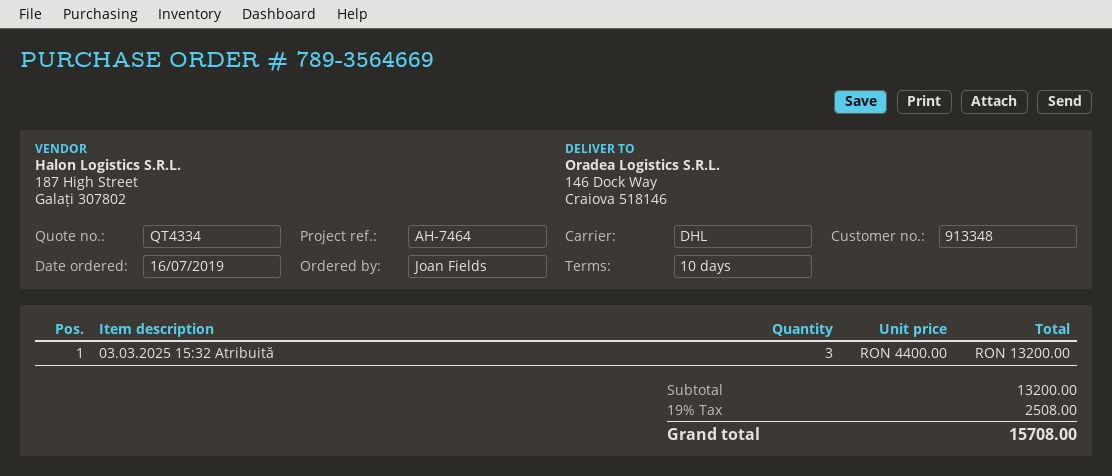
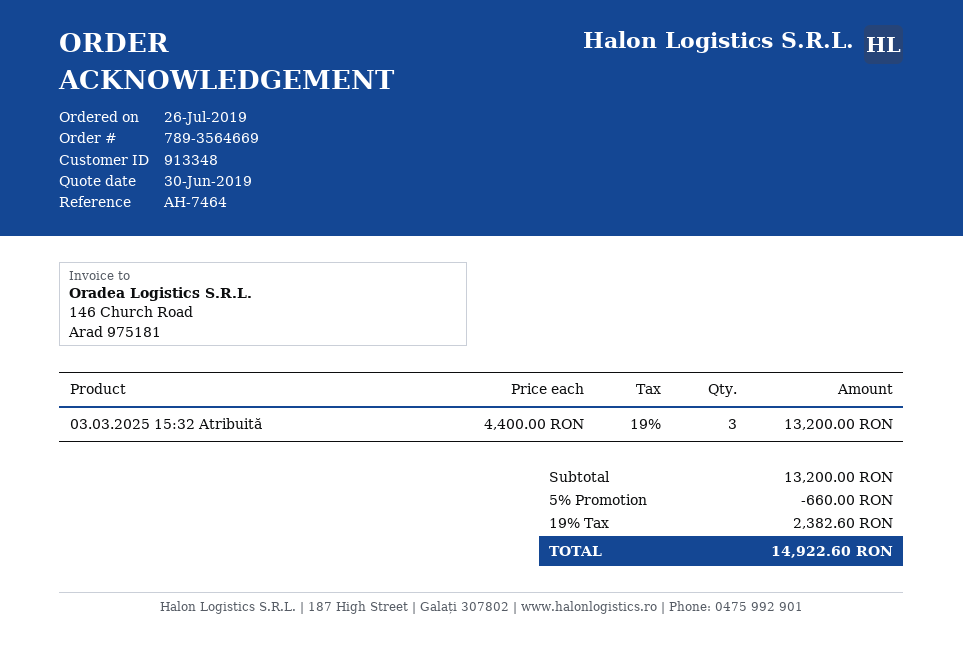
order date: 2019-07-16 -> 2019-07-26
discount: none -> 5% = 660.00
tax: 19% = 2508.00 -> 19% = 2382.60
total: 15708.00 -> 14922.60

